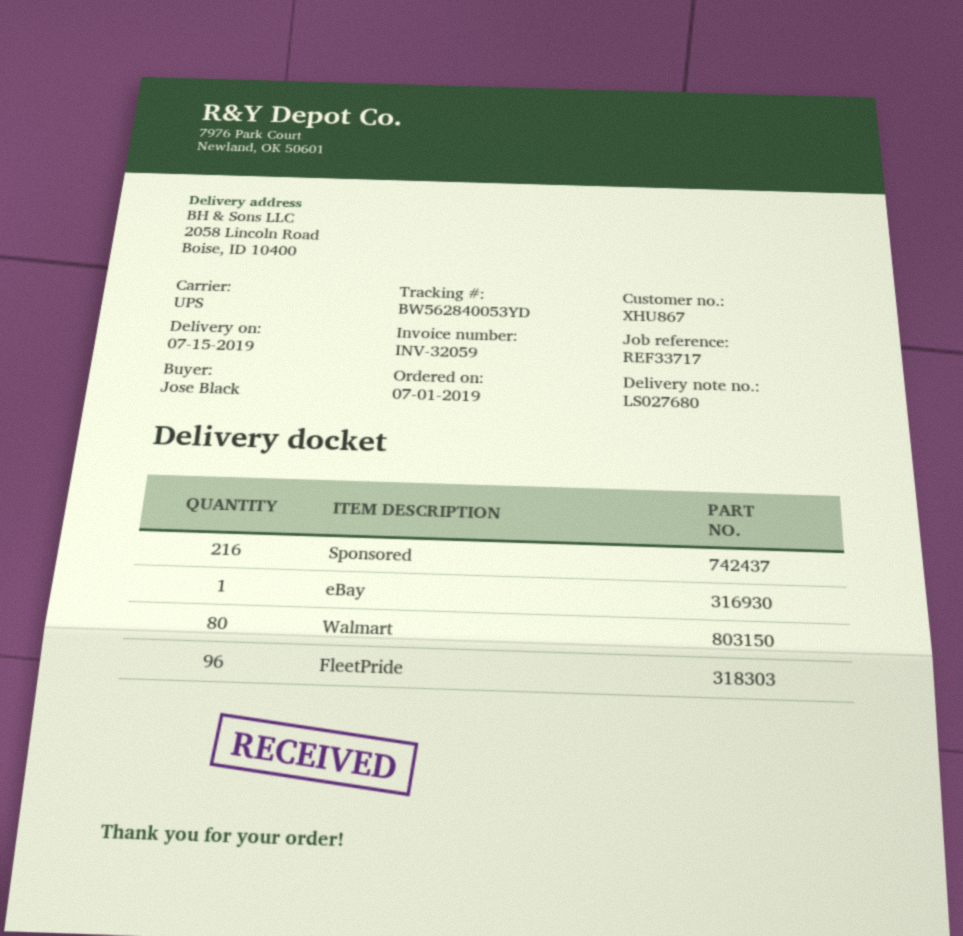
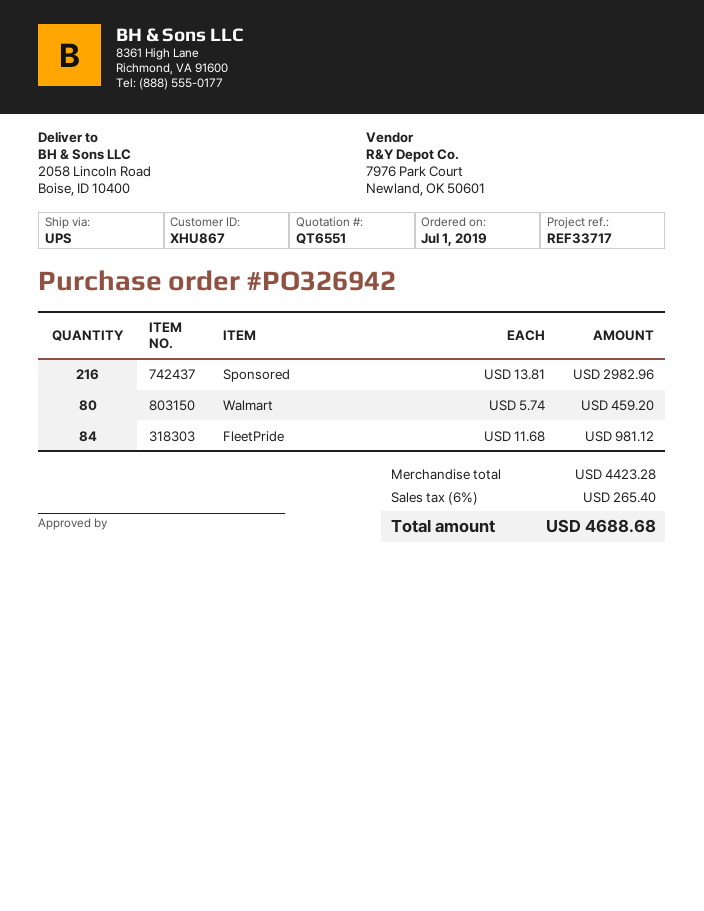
eBay: 1 -> none
FleetPride: 96 -> 84

